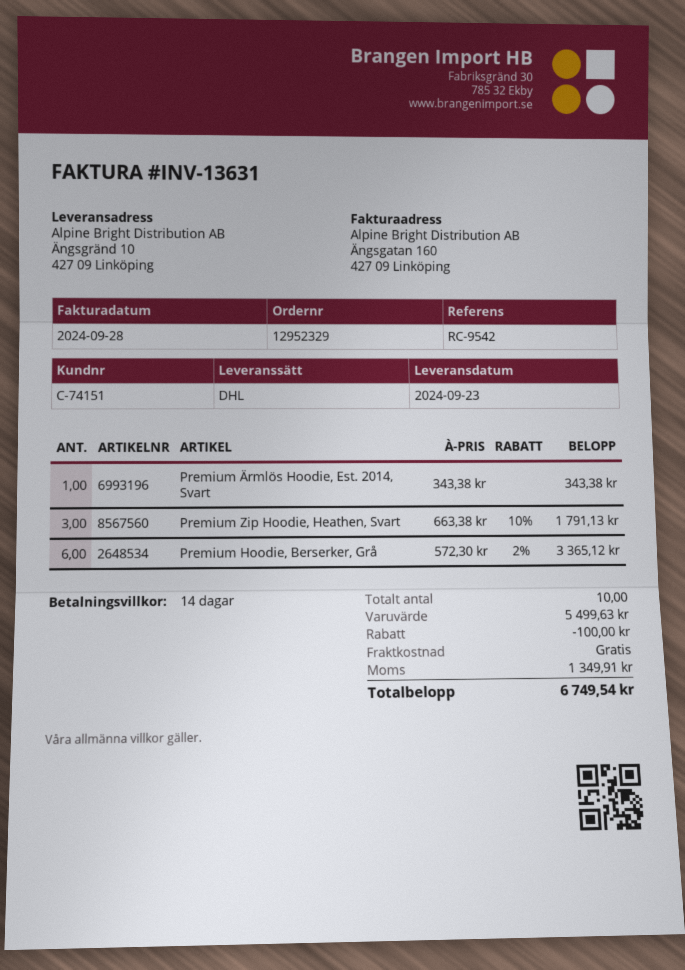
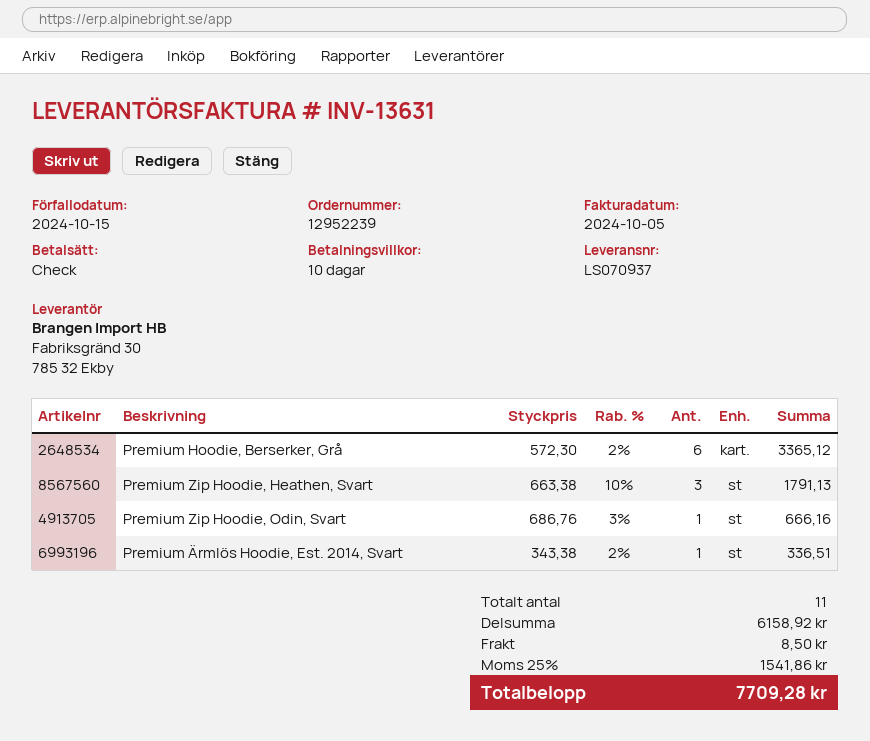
order number: 12952329 -> 12952239
invoice date: 2024-09-28 -> 2024-10-05
payment terms: 14 days -> 10 days
Premium Ärmlös Hoodie, Est. 2014, Svart: 1 x 343.38 = 343.38 -> 1 x 343.38 - 2% = 336.51
Premium Zip Hoodie, Odin, Svart: none -> 1 x 686.76 - 3% = 666.16
total quantity: 10 -> 11
subtotal: 5499.63 -> 6158.92
discount: 100.00 -> none
shipping: 0.00 -> 8.50
tax: 1349.91 -> 1541.86
total: 6749.54 -> 7709.28

